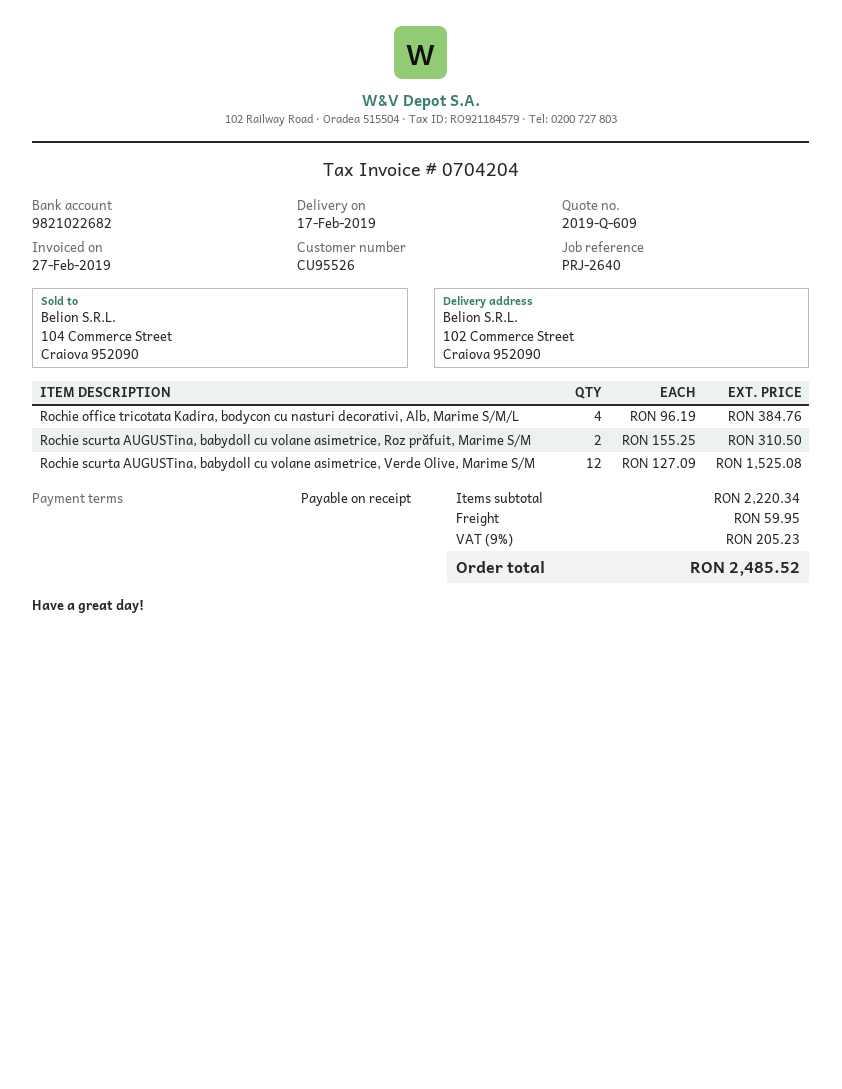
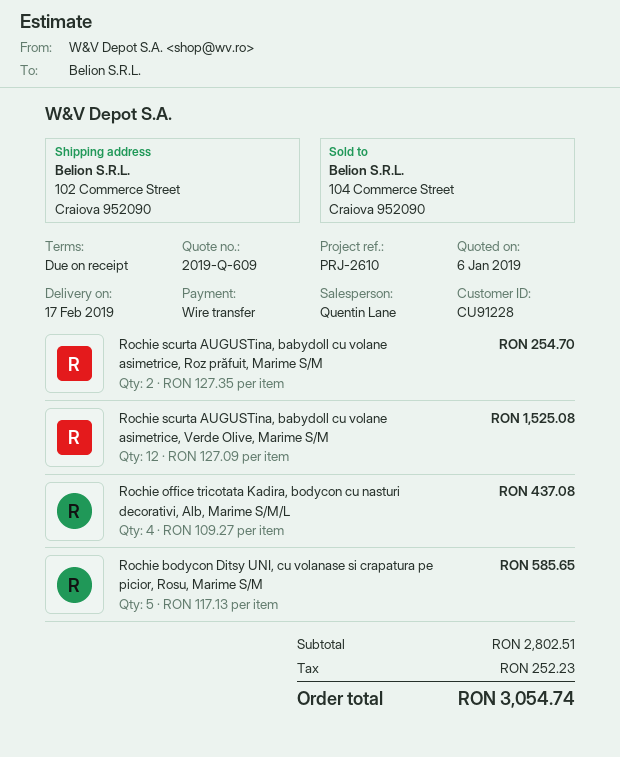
customer number: CU95526 -> CU91228
reference: PRJ-2640 -> PRJ-2610
Rochie office tricotata Kadira, bodycon cu nasturi decorativi, Alb, Marime S/M/L: 4 x 96.19 = 384.76 -> 4 x 109.27 = 437.08
Rochie scurta AUGUSTina, babydoll cu volane asimetrice, Roz prăfuit, Marime S/M: 2 x 155.25 = 310.50 -> 2 x 127.35 = 254.70
Rochie bodycon Ditsy UNI, cu volanase si crapatura pe picior, Rosu, Marime S/M: none -> 5 x 117.13 = 585.65
subtotal: 2220.34 -> 2802.51
shipping: 59.95 -> none
tax: 205.23 -> 252.23
total: 2485.52 -> 3054.74

